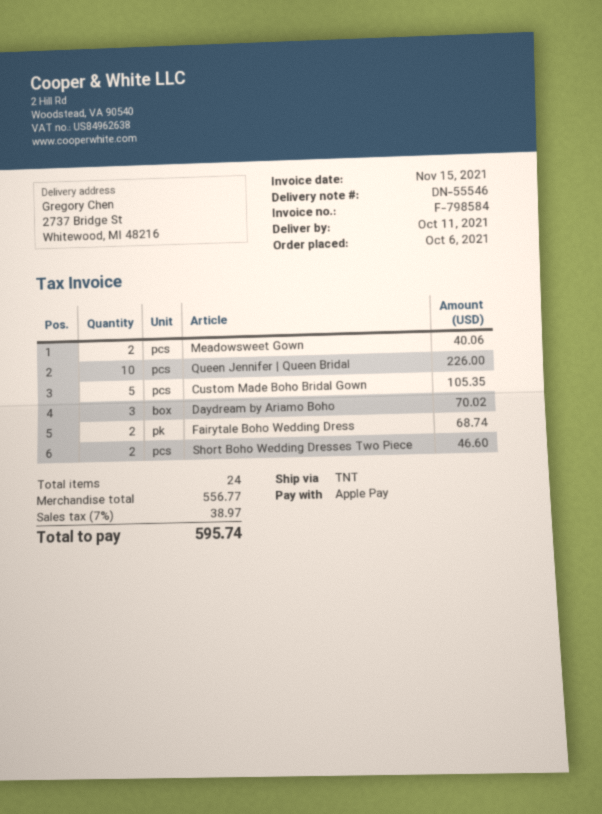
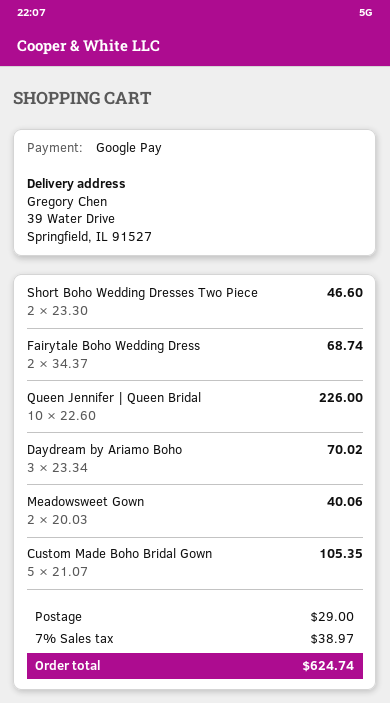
payment method: Apple Pay -> Google Pay
ship to: 2737 Bridge St, Whitewood, MI 48216 -> 39 Water Drive, Springfield, IL 91527
shipping: none -> 29.00
total: 595.74 -> 624.74

